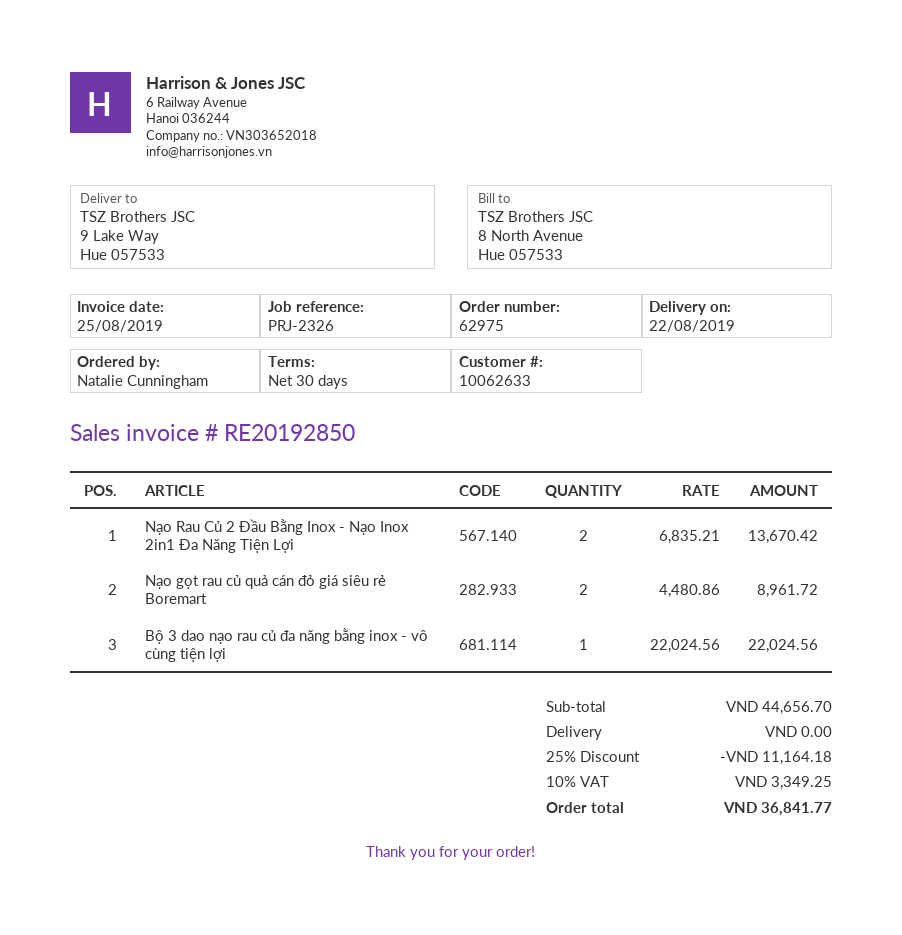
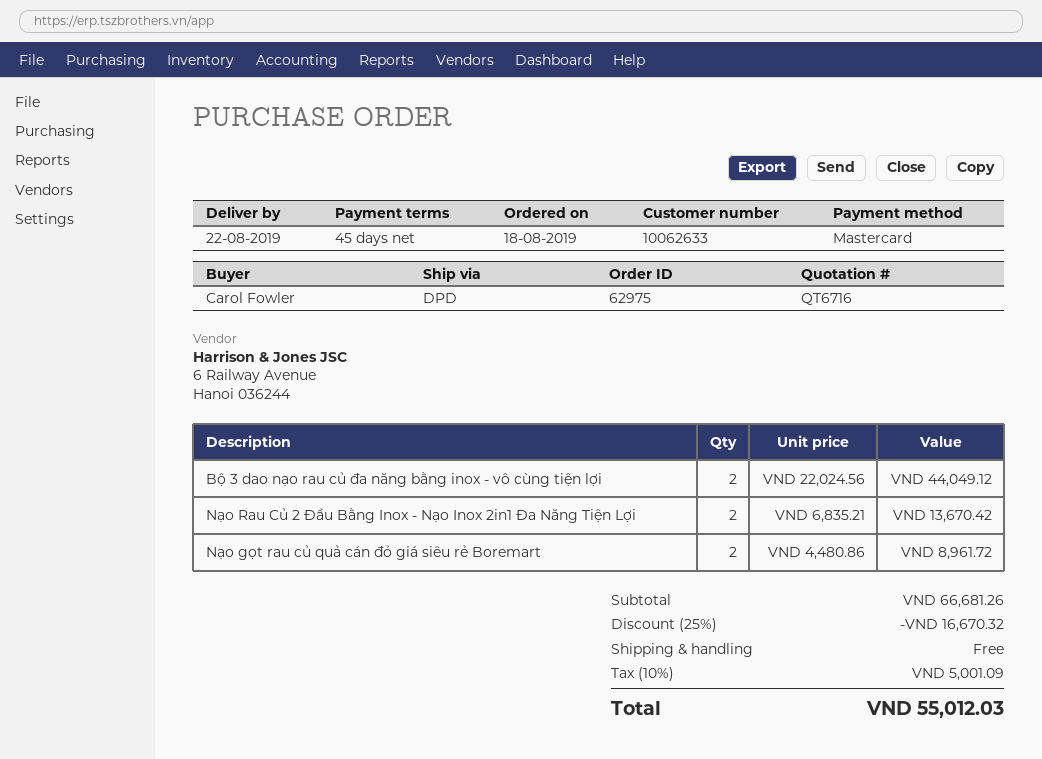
payment terms: 30 days -> 45 days
ordered by: Natalie Cunningham -> Carol Fowler
Bộ 3 dao nạo rau củ đa năng bằng inox - vô cùng tiện lợi: 1 x 22024.56 = 22024.56 -> 2 x 22024.56 = 44049.12
subtotal: 44656.70 -> 66681.26
discount: 25% = 11164.18 -> 25% = 16670.32
tax: 10% = 3349.25 -> 10% = 5001.09
total: 36841.77 -> 55012.03

